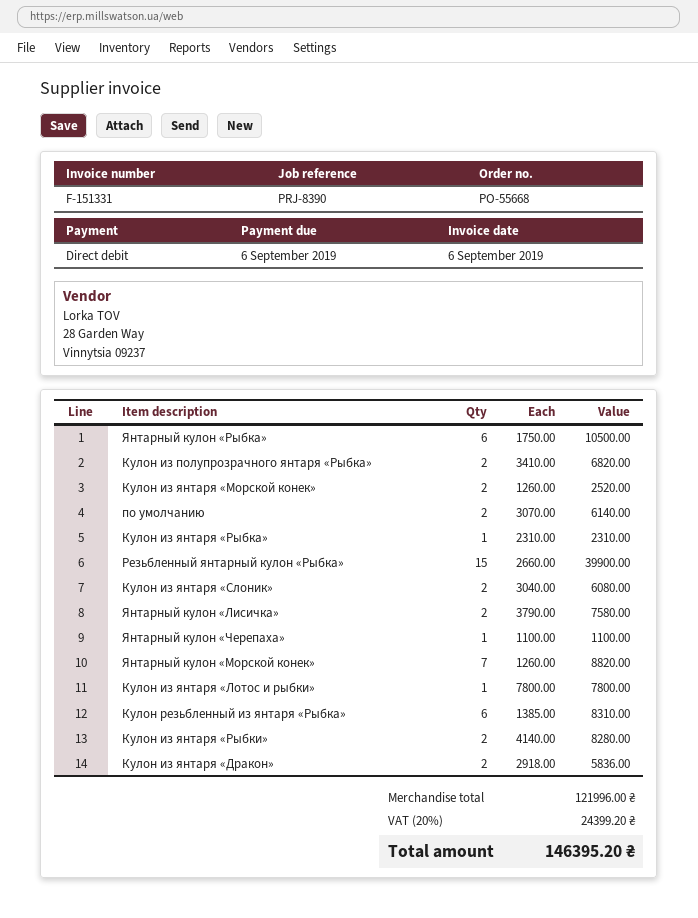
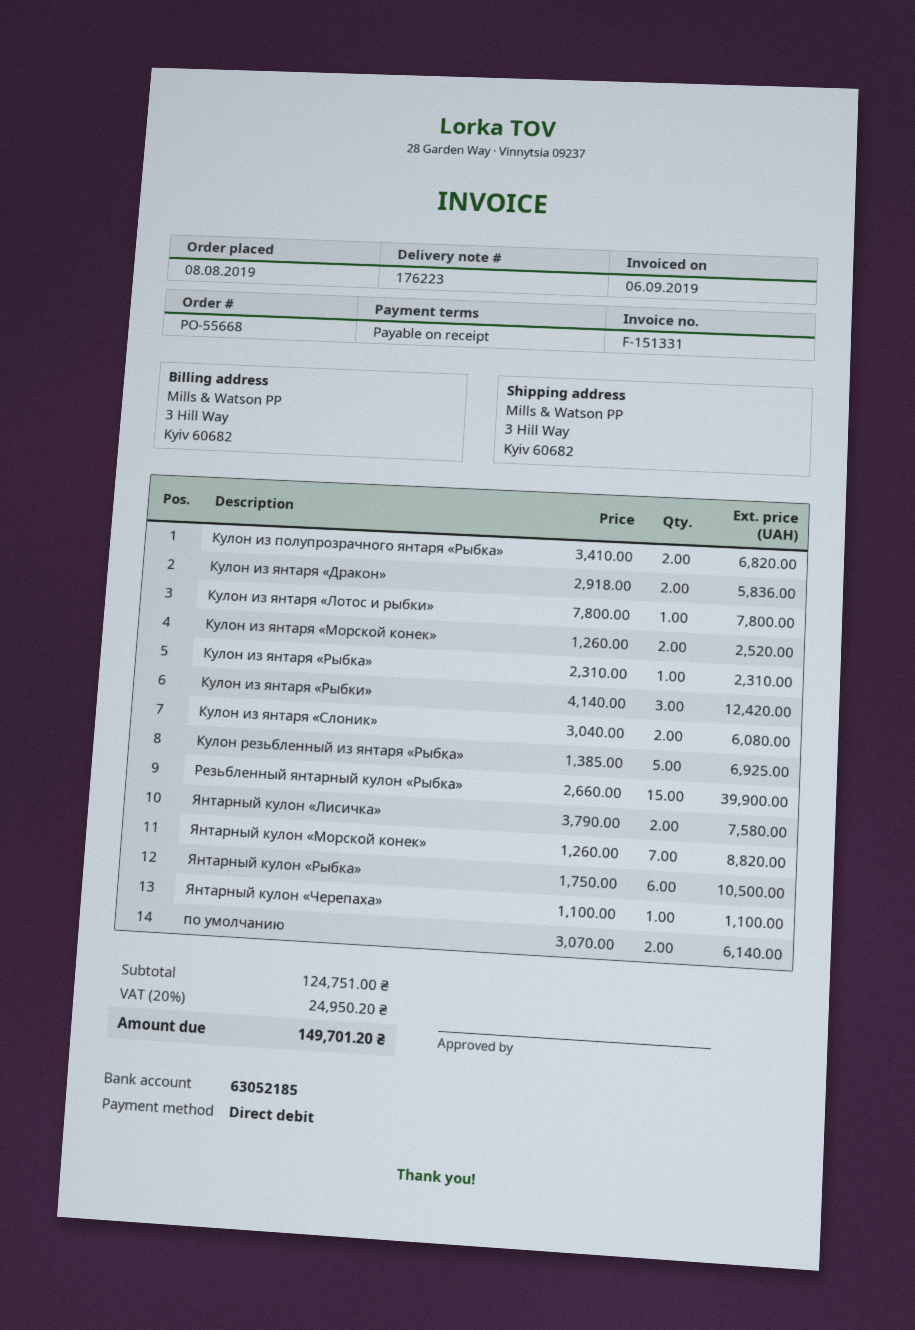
Кулон резьбленный из янтаря «Рыбка»: 6 x 1385.00 = 8310.00 -> 5 x 1385.00 = 6925.00
Кулон из янтаря «Рыбки»: 2 x 4140.00 = 8280.00 -> 3 x 4140.00 = 12420.00
subtotal: 121996.00 -> 124751.00
tax: 20% = 24399.20 -> 20% = 24950.20
total: 146395.20 -> 149701.20

